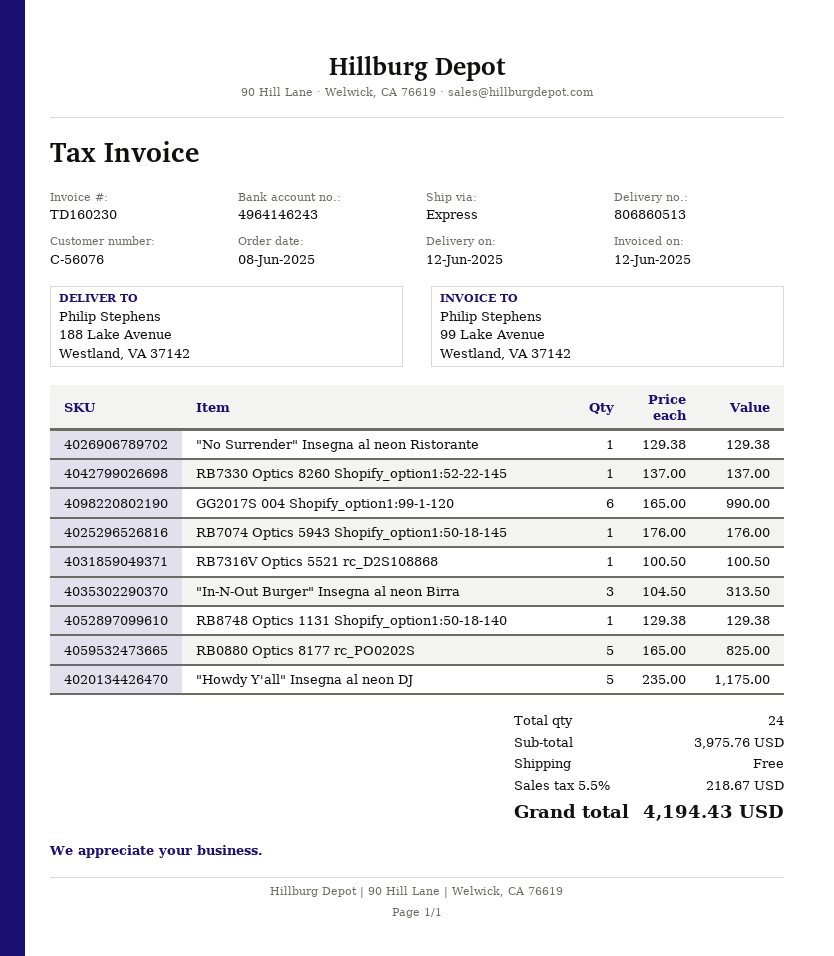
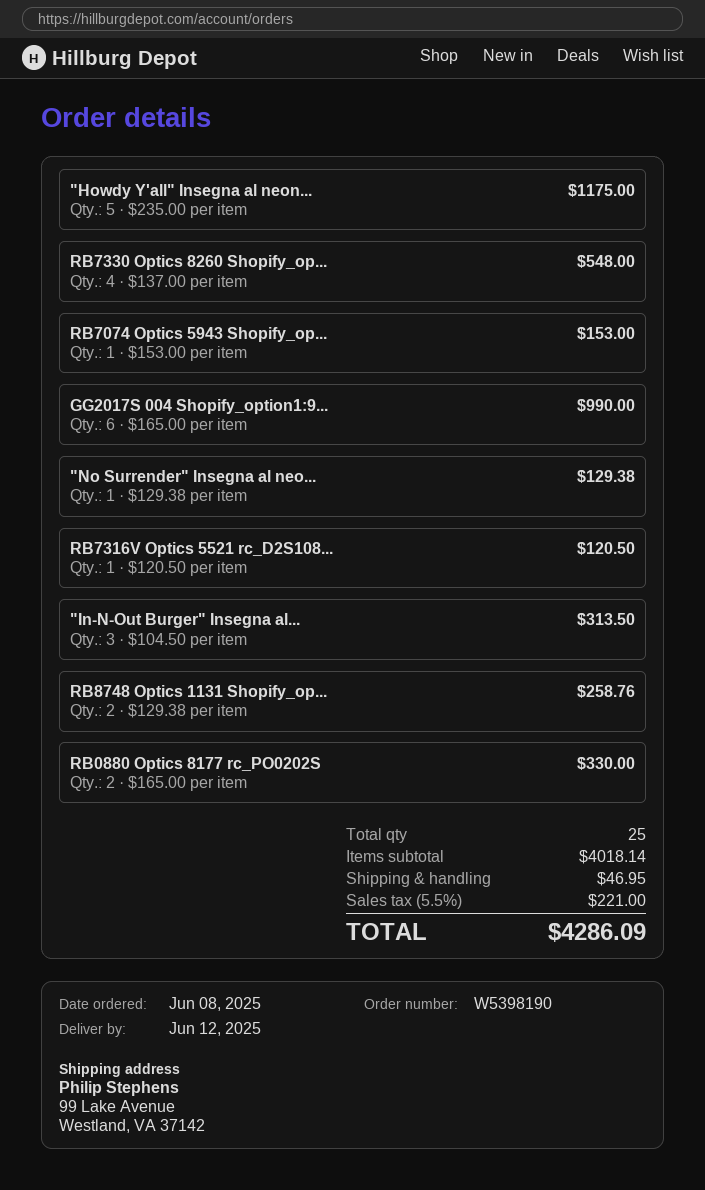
ship to: 188 Lake Avenue, Westland, VA 37142 -> 99 Lake Avenue, Westland, VA 37142
RB7330 Optics 8260 Shopify_option1:52-22-145: 1 x 137.00 = 137.00 -> 4 x 137.00 = 548.00
RB7074 Optics 5943 Shopify_option1:50-18-145: 1 x 176.00 = 176.00 -> 1 x 153.00 = 153.00
RB7316V Optics 5521 rc_D2S108868: 1 x 100.50 = 100.50 -> 1 x 120.50 = 120.50
RB8748 Optics 1131 Shopify_option1:50-18-140: 1 x 129.38 = 129.38 -> 2 x 129.38 = 258.76
RB0880 Optics 8177 rc_PO0202S: 5 x 165.00 = 825.00 -> 2 x 165.00 = 330.00
total quantity: 24 -> 25
subtotal: 3975.76 -> 4018.14
shipping: 0.00 -> 46.95
tax: 5.5% = 218.67 -> 5.5% = 221.00
total: 4194.43 -> 4286.09

